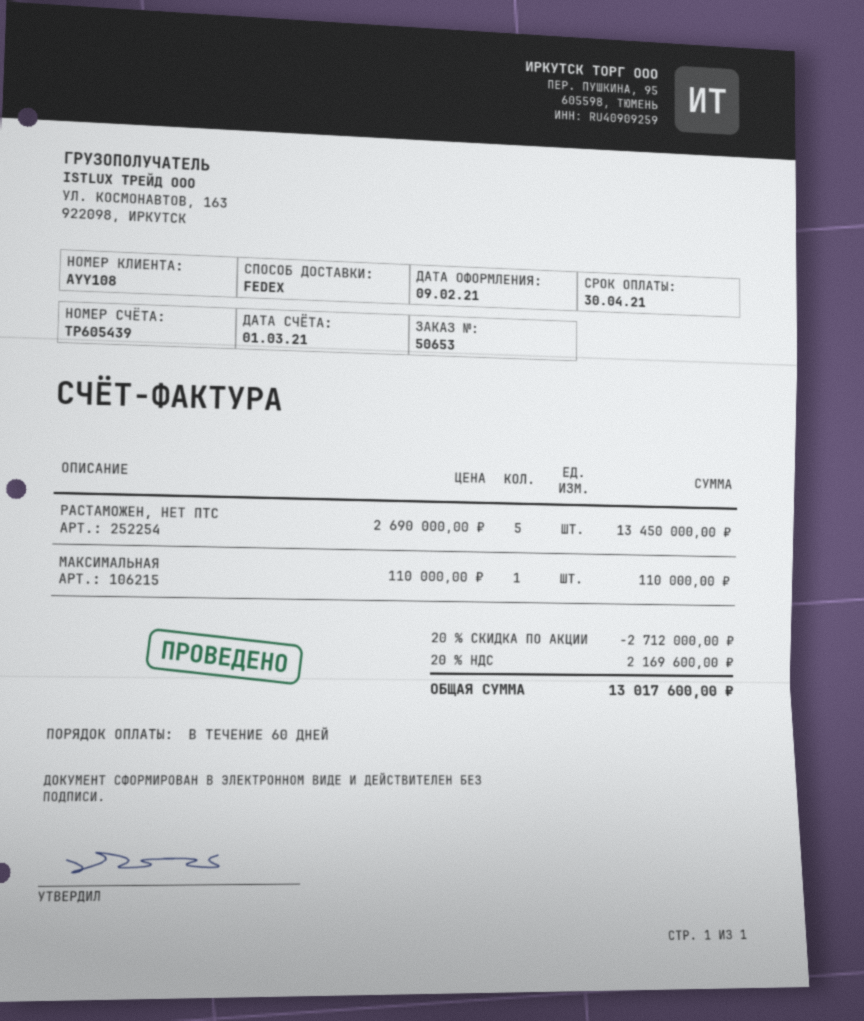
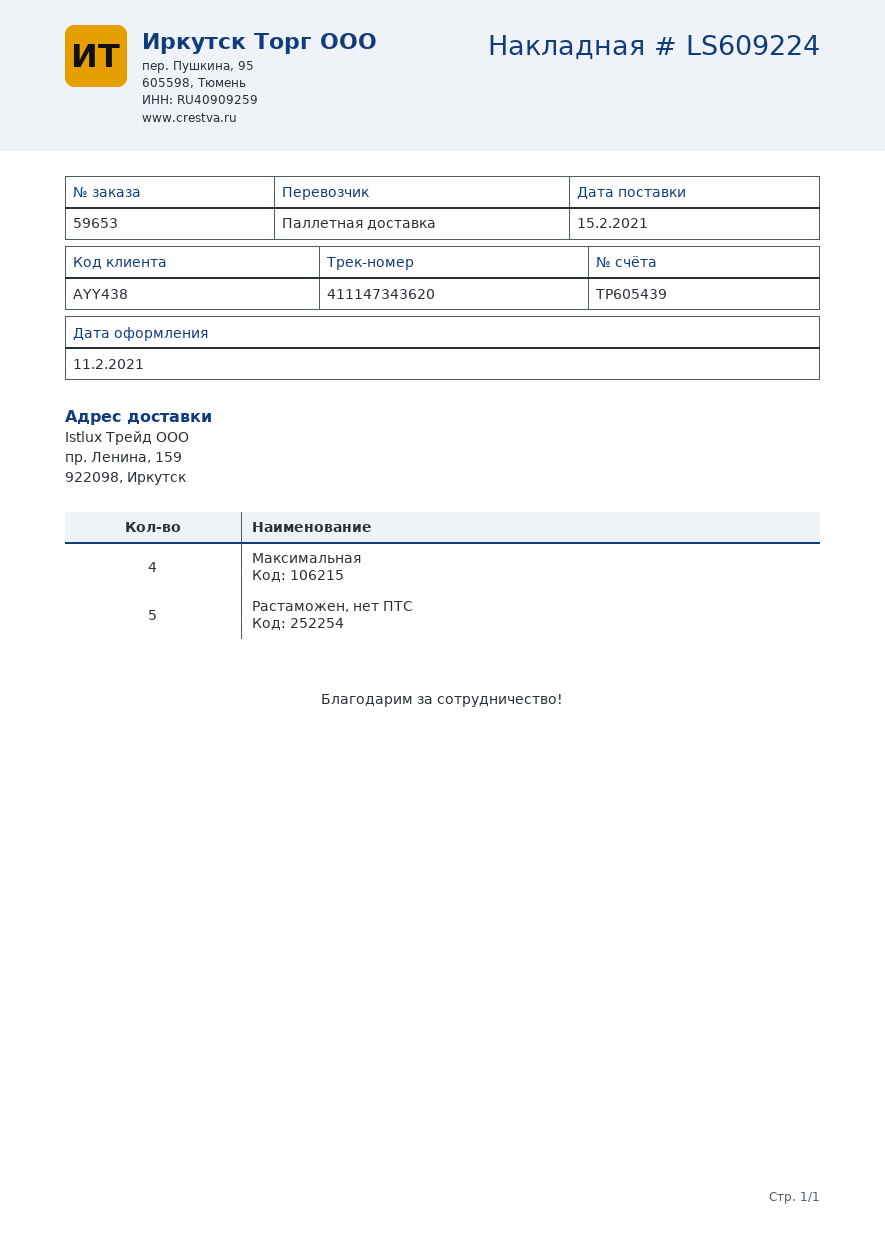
order number: 50653 -> 59653
order date: 2021-02-09 -> 2021-02-11
customer number: AYY108 -> AYY438
shipping method: FedEx -> pallet freight
ship to: УЛ. КОСМОНАВТОВ, 163, 922098, ИРКУТСК -> пр. Ленина, 159, 922098, Иркутск
МАКСИМАЛЬНАЯ: 1 -> 4

